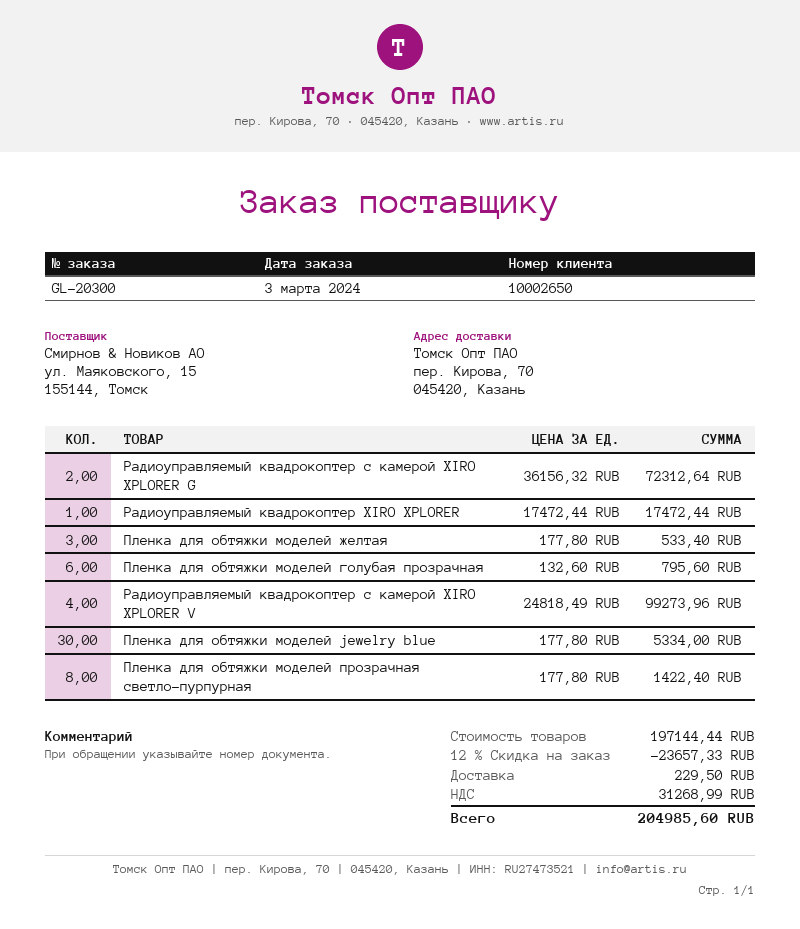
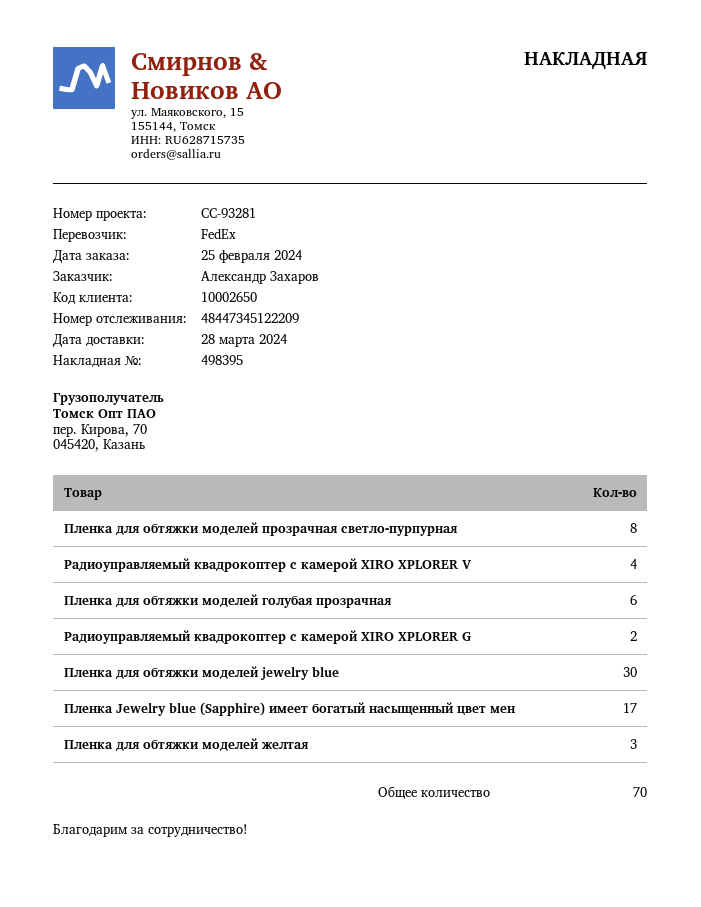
order date: 2024-03-03 -> 2024-02-25
Радиоуправляемый квадрокоптер XIRO XPLORER: 1 -> none
Пленка Jewelry blue (Sapphire) имеет богатый насыщенный цвет мен: none -> 17

